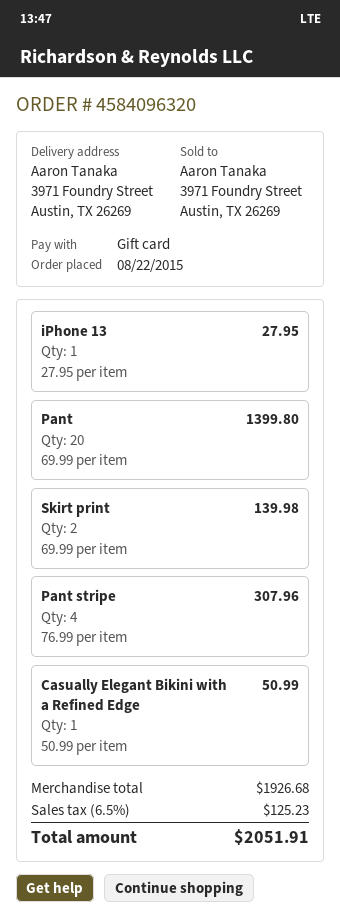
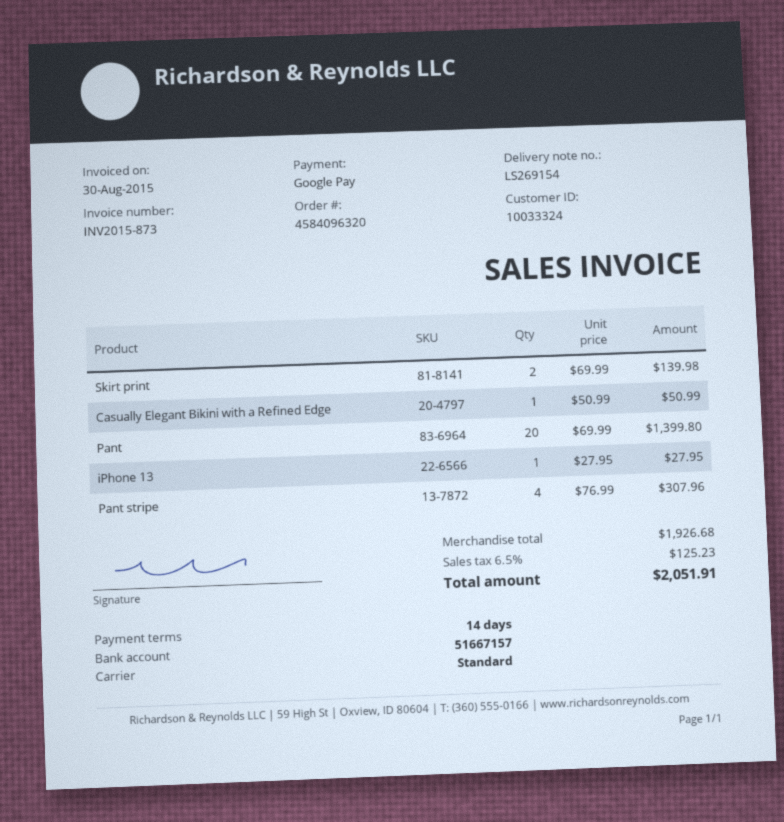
payment method: gift card -> Google Pay

